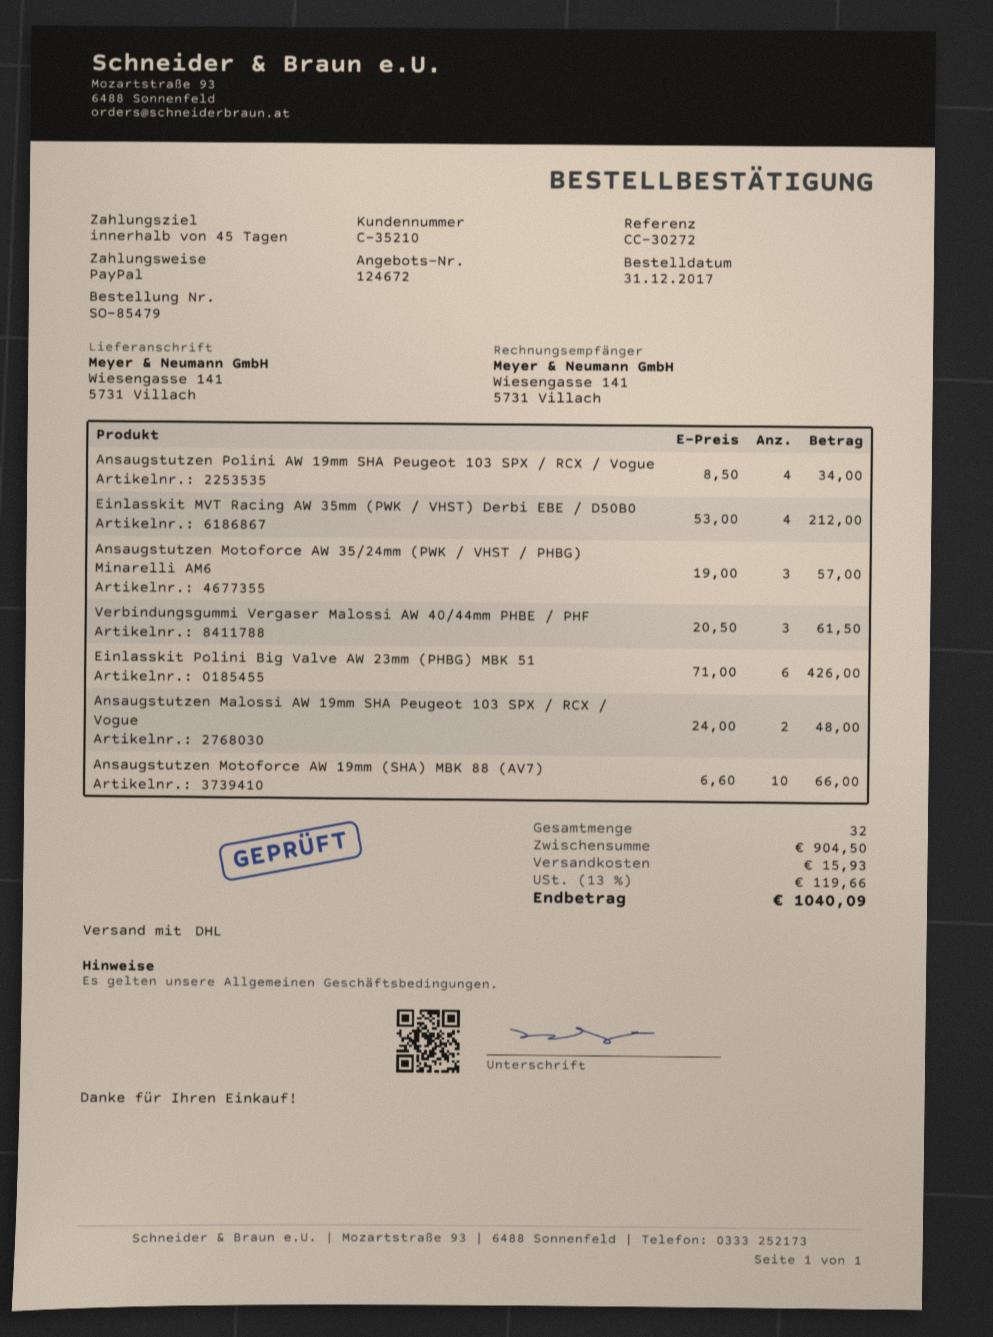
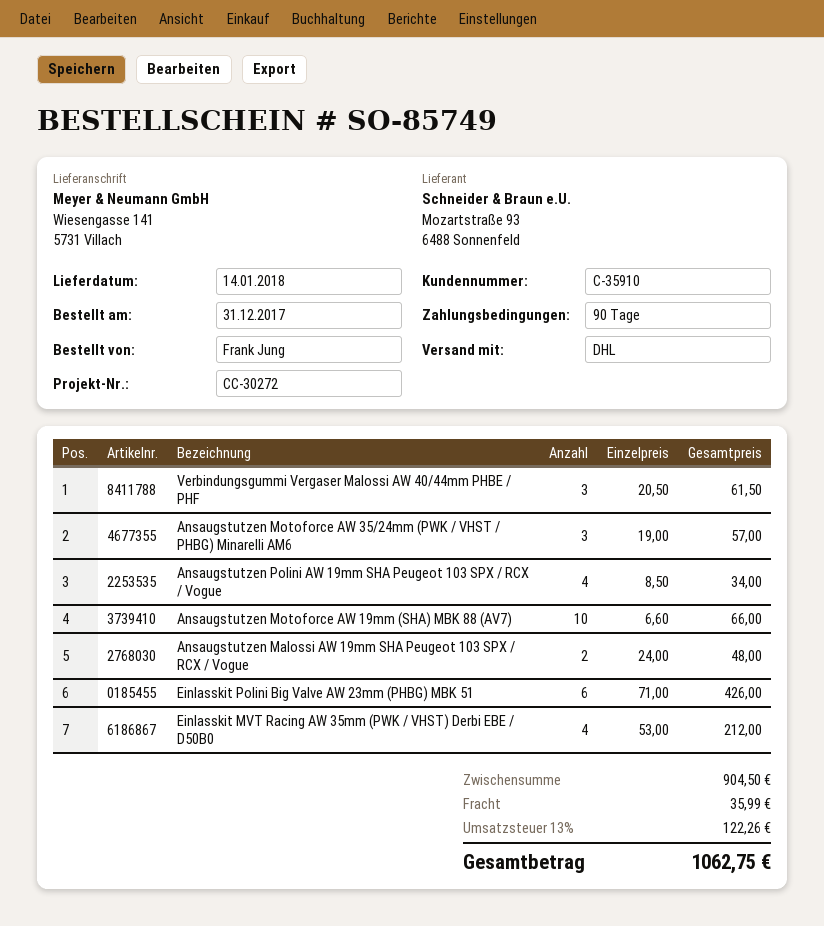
order number: SO-85479 -> SO-85749
payment terms: 45 days -> 90 days
customer number: C-35210 -> C-35910
shipping: 15.93 -> 35.99
tax: 13% = 119.66 -> 13% = 122.26
total: 1040.09 -> 1062.75

